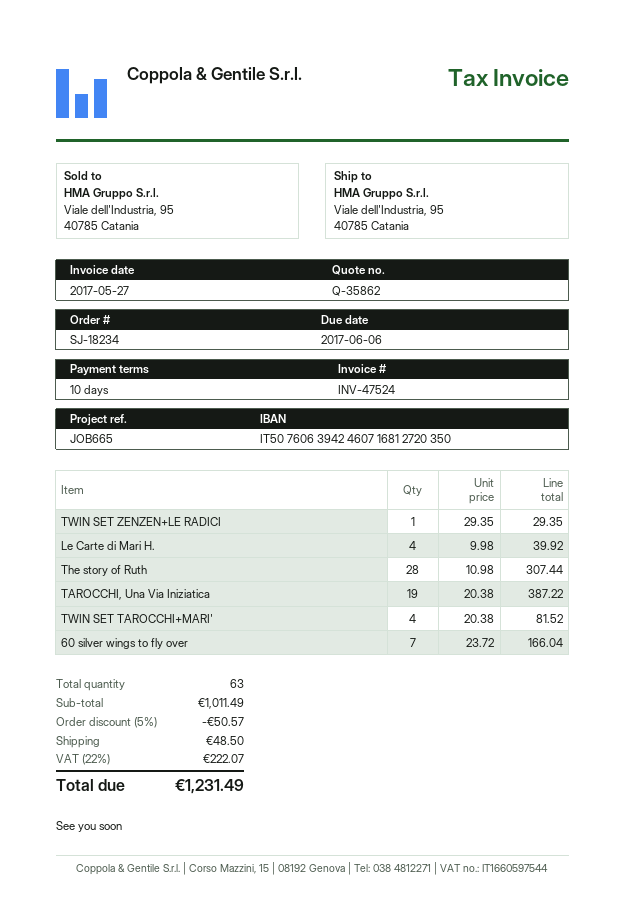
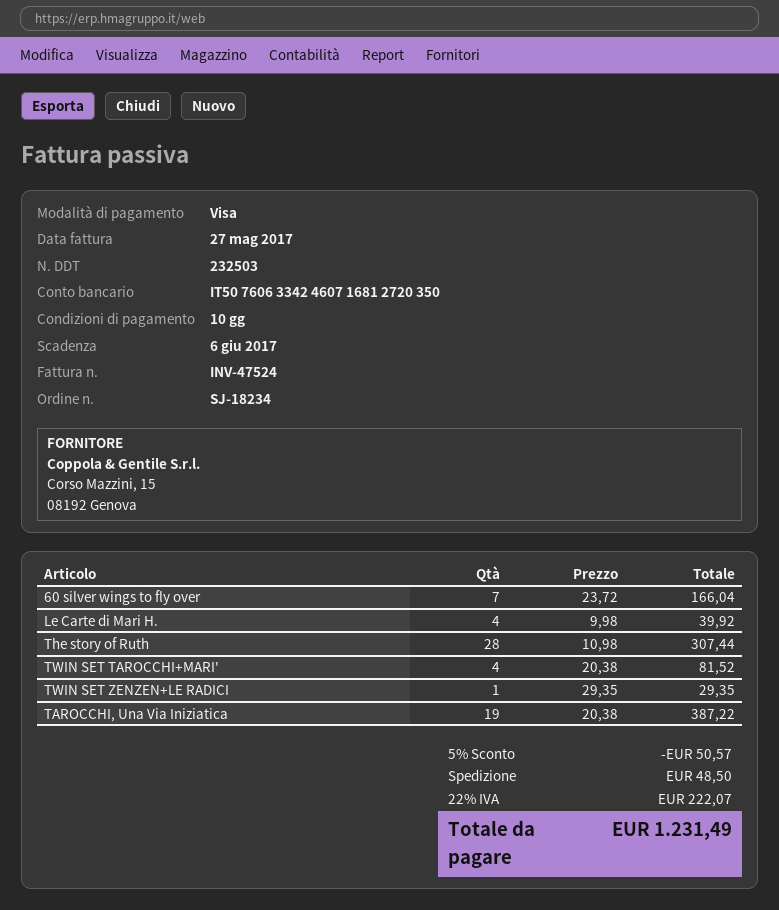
bank account: IT5076063942460716812720350 -> IT5076063342460716812720350

